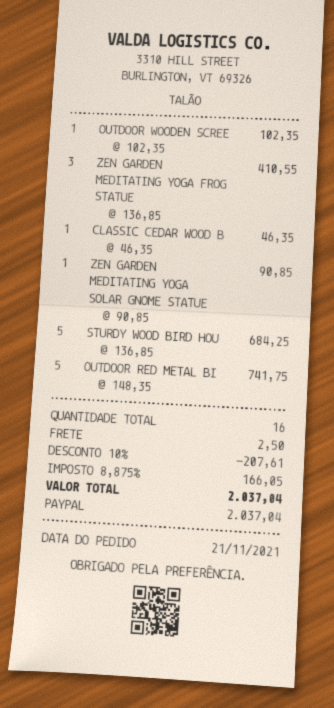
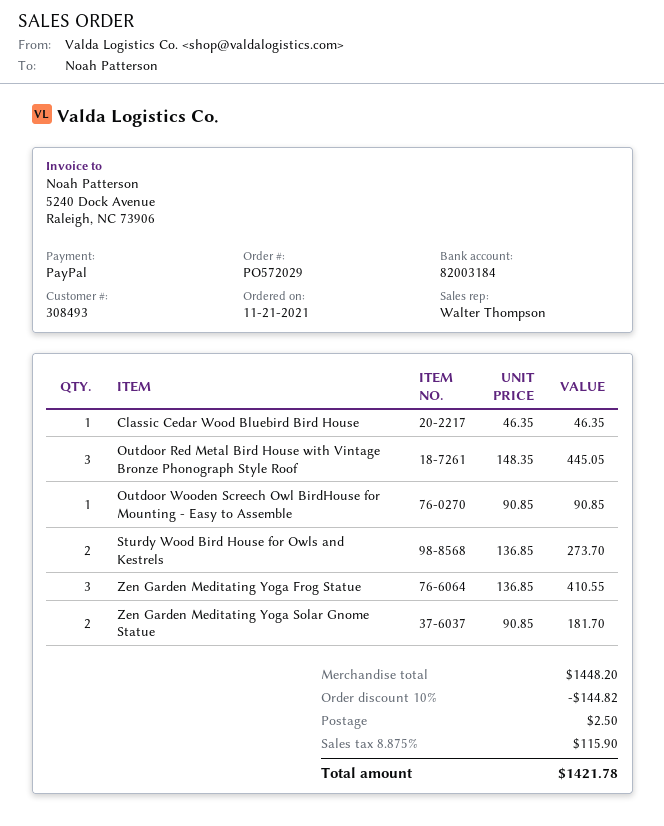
OUTDOOR WOODEN SCREE: 1 x 102.35 = 102.35 -> 1 x 90.85 = 90.85
ZEN GARDEN MEDITATING YOGA SOLAR GNOME STATUE: 1 x 90.85 = 90.85 -> 2 x 90.85 = 181.70
STURDY WOOD BIRD HOU: 5 x 136.85 = 684.25 -> 2 x 136.85 = 273.70
OUTDOOR RED METAL BI: 5 x 148.35 = 741.75 -> 3 x 148.35 = 445.05
discount: 10% = 207.61 -> 10% = 144.82
tax: 8.875% = 166.05 -> 8.875% = 115.90
total: 2037.04 -> 1421.78

